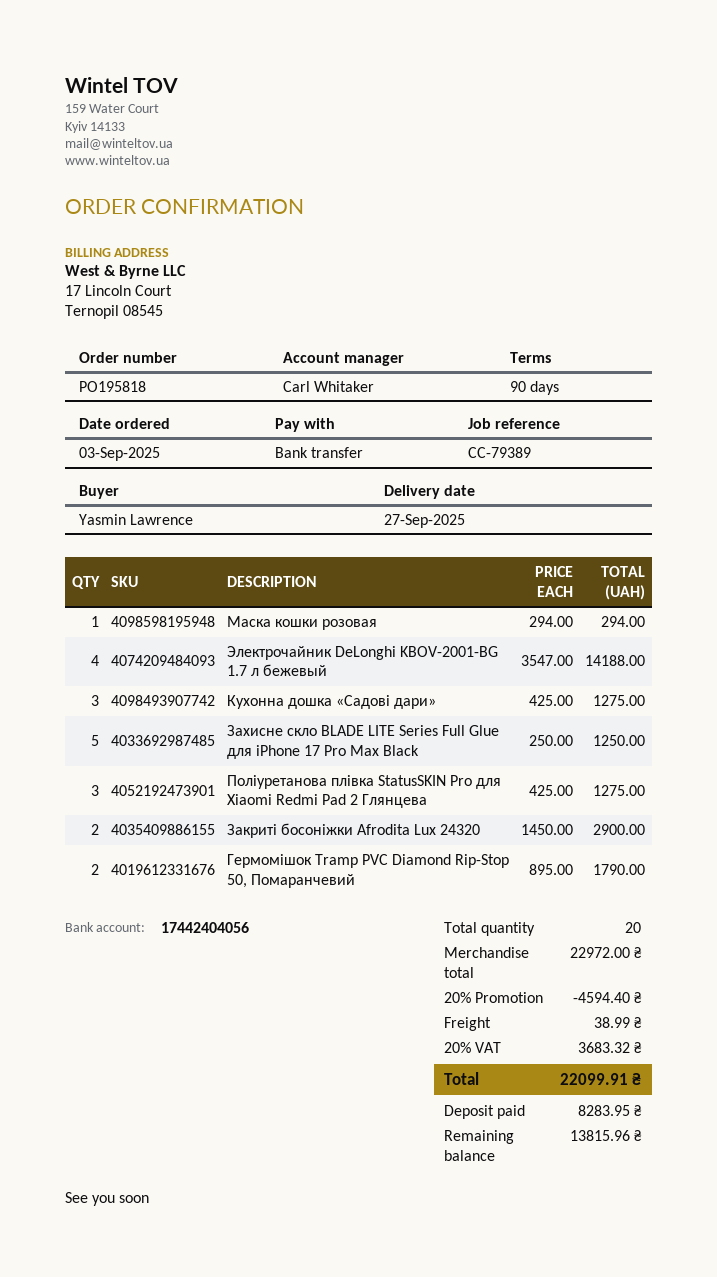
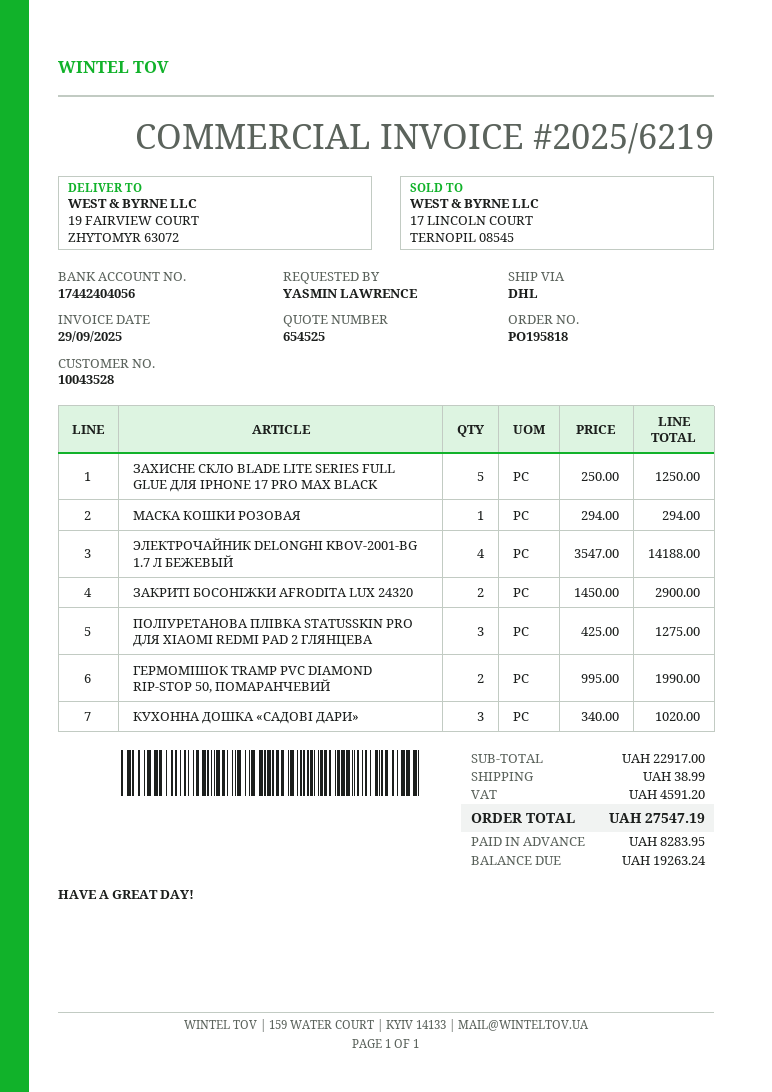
Кухонна дошка «Садові дари»: 3 x 425.00 = 1275.00 -> 3 x 340.00 = 1020.00
Гермомішок Tramp PVC Diamond Rip-Stop 50, Помаранчевий: 2 x 895.00 = 1790.00 -> 2 x 995.00 = 1990.00
subtotal: 22972.00 -> 22917.00
discount: 20% = 4594.40 -> none
tax: 3683.32 -> 4591.20
total: 22099.91 -> 27547.19
balance: 13815.96 -> 19263.24

